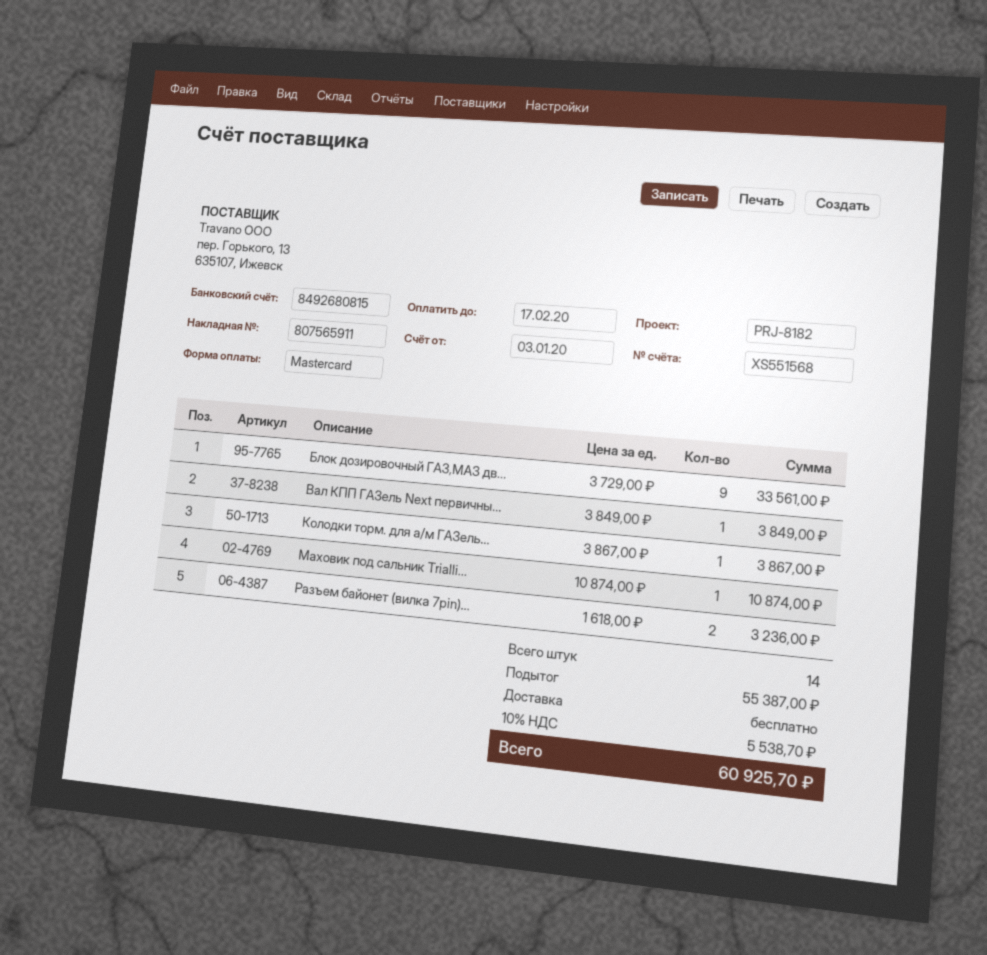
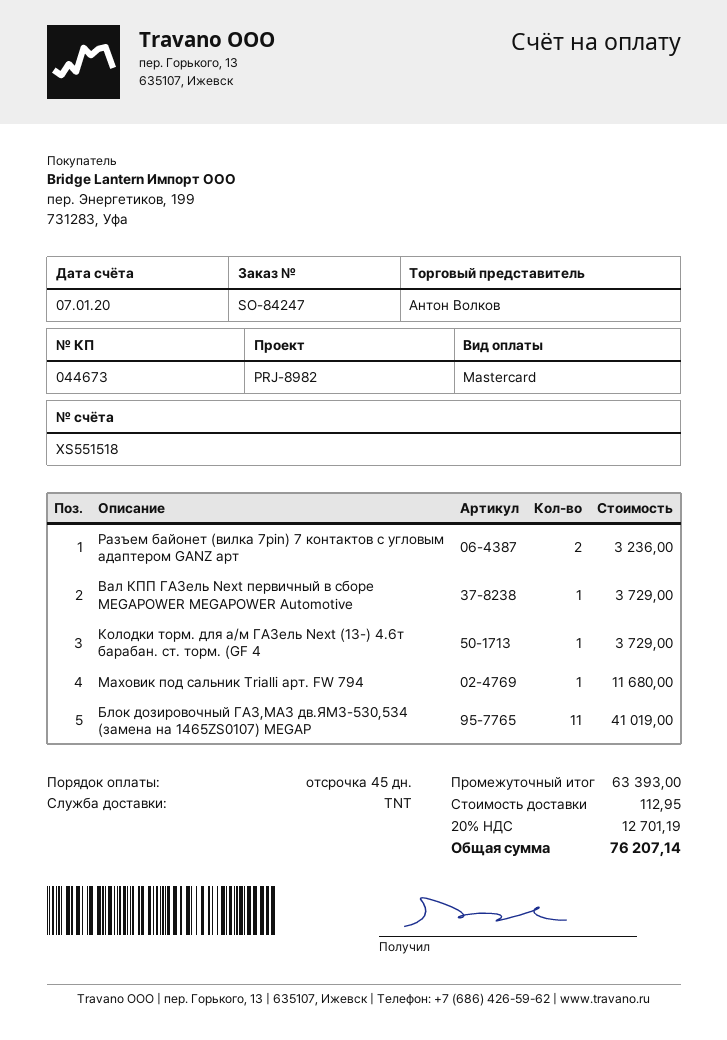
invoice number: XS551568 -> XS551518
invoice date: 2020-01-03 -> 2020-01-07
reference: PRJ-8182 -> PRJ-8982
Блок дозировочный ГАЗ,МАЗ дв...: 9 for 33561.00 -> 11 for 41019.00
Вал КПП ГАЗель Next первичны...: 1 for 3849.00 -> 1 for 3729.00
Колодки торм. для а/м ГАЗель...: 1 for 3867.00 -> 1 for 3729.00
Маховик под сальник Trialli...: 1 for 10874.00 -> 1 for 11680.00
subtotal: 55387.00 -> 63393.00
shipping: 0.00 -> 112.95
tax: 10% = 5538.70 -> 20% = 12701.19
total: 60925.70 -> 76207.14

